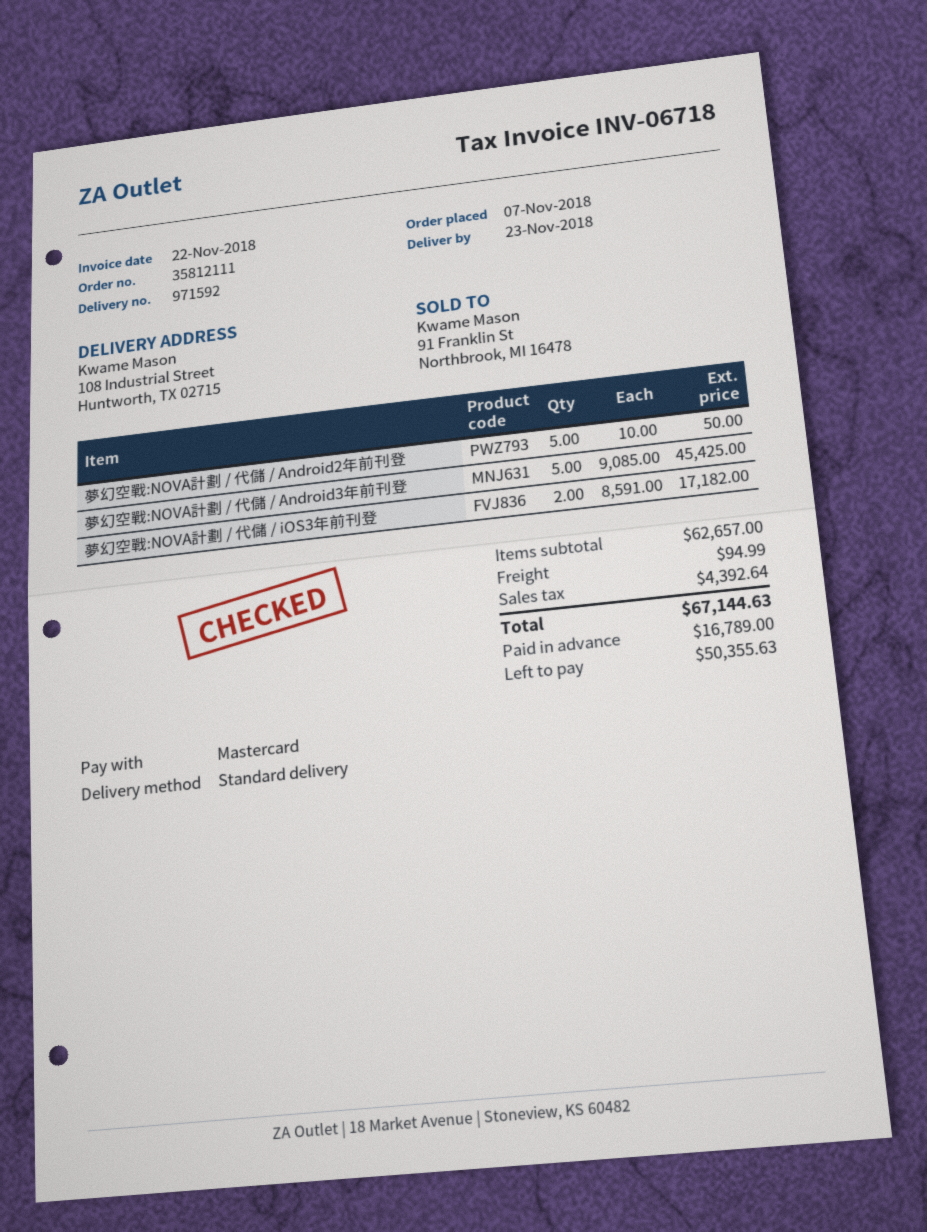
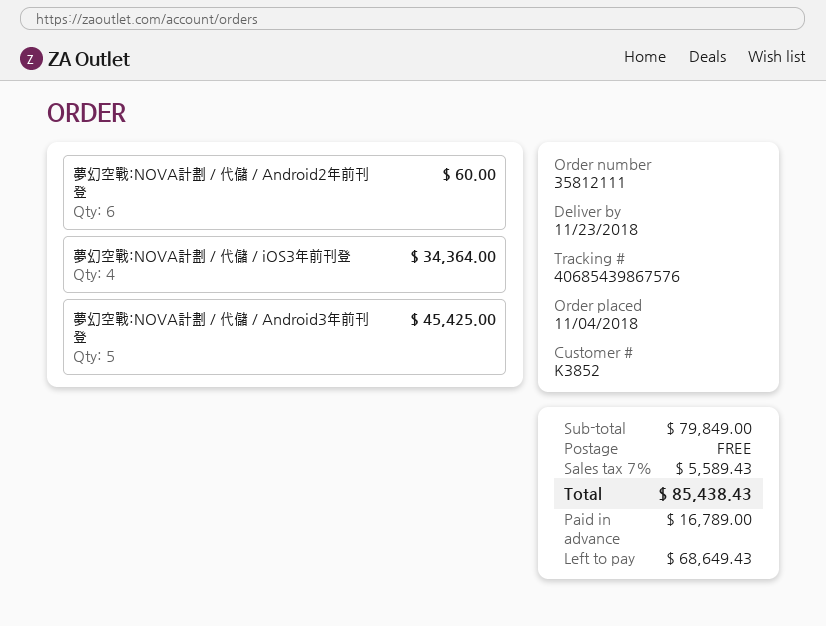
order date: 2018-11-07 -> 2018-11-04
夢幻空戰:NOVA計劃 / 代儲 / Android2年前刊登: 5 for 50.00 -> 6 for 60.00
夢幻空戰:NOVA計劃 / 代儲 / iOS3年前刊登: 2 for 17182.00 -> 4 for 34364.00
subtotal: 62657.00 -> 79849.00
shipping: 94.99 -> 0.00
tax: 4392.64 -> 5589.43
total: 67144.63 -> 85438.43
balance: 50355.63 -> 68649.43

